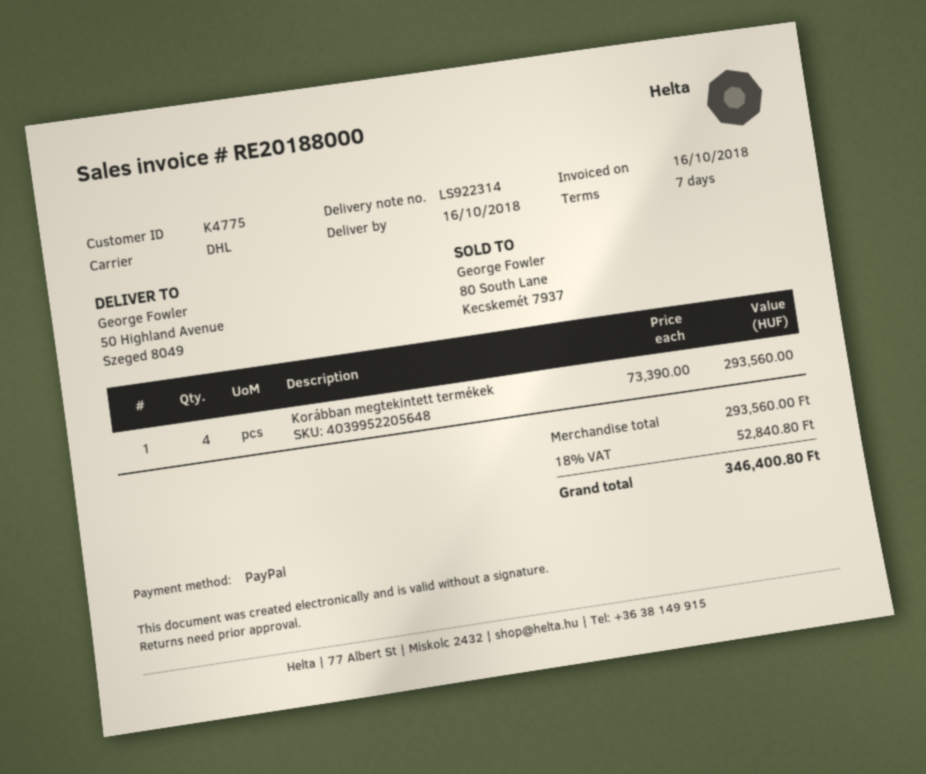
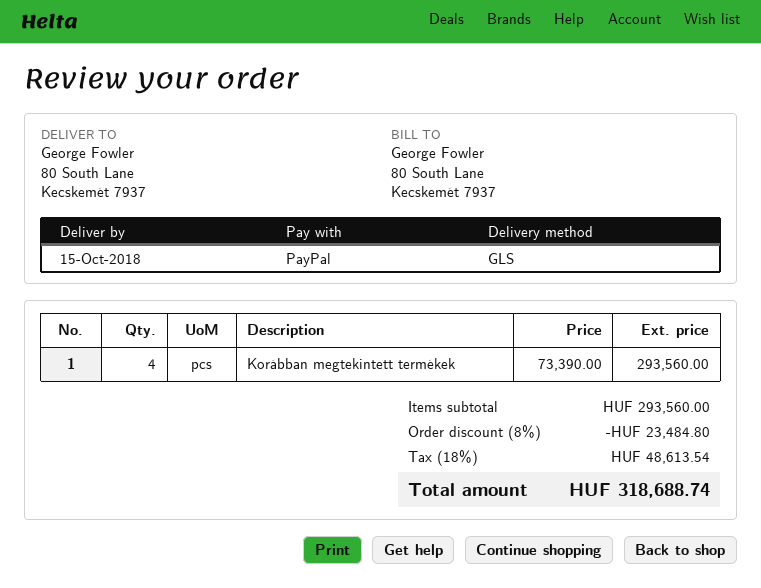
delivery date: 2018-10-16 -> 2018-10-15
shipping method: DHL -> GLS
ship to: 50 Highland Avenue, Szeged 8049 -> 80 South Lane, Kecskemét 7937
discount: none -> 8% = 23484.80
tax: 18% = 52840.80 -> 18% = 48613.54
total: 346400.80 -> 318688.74

